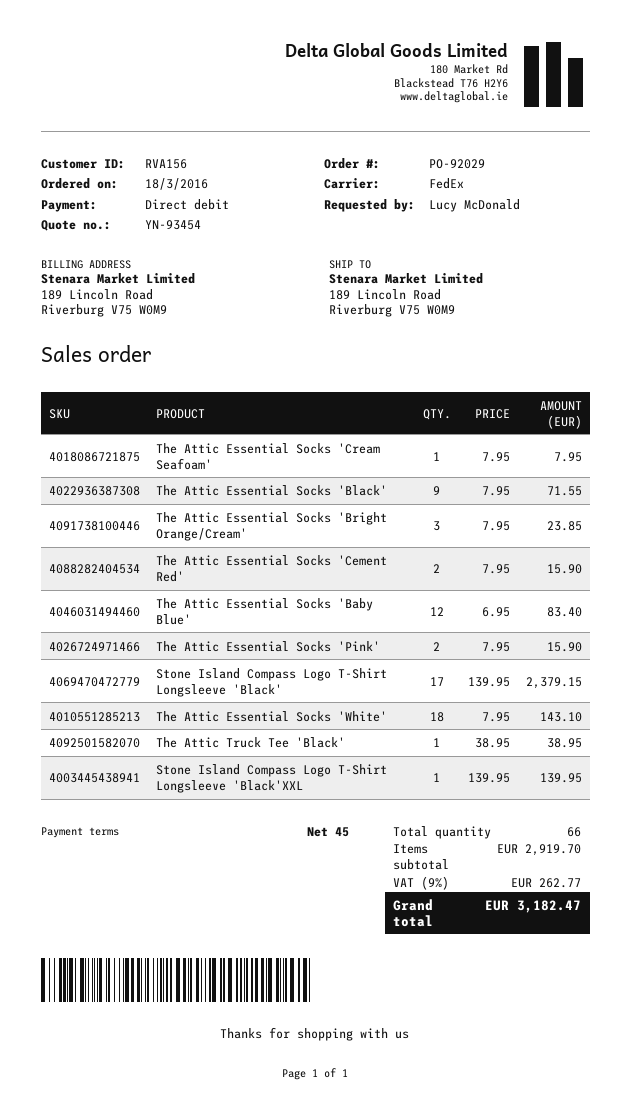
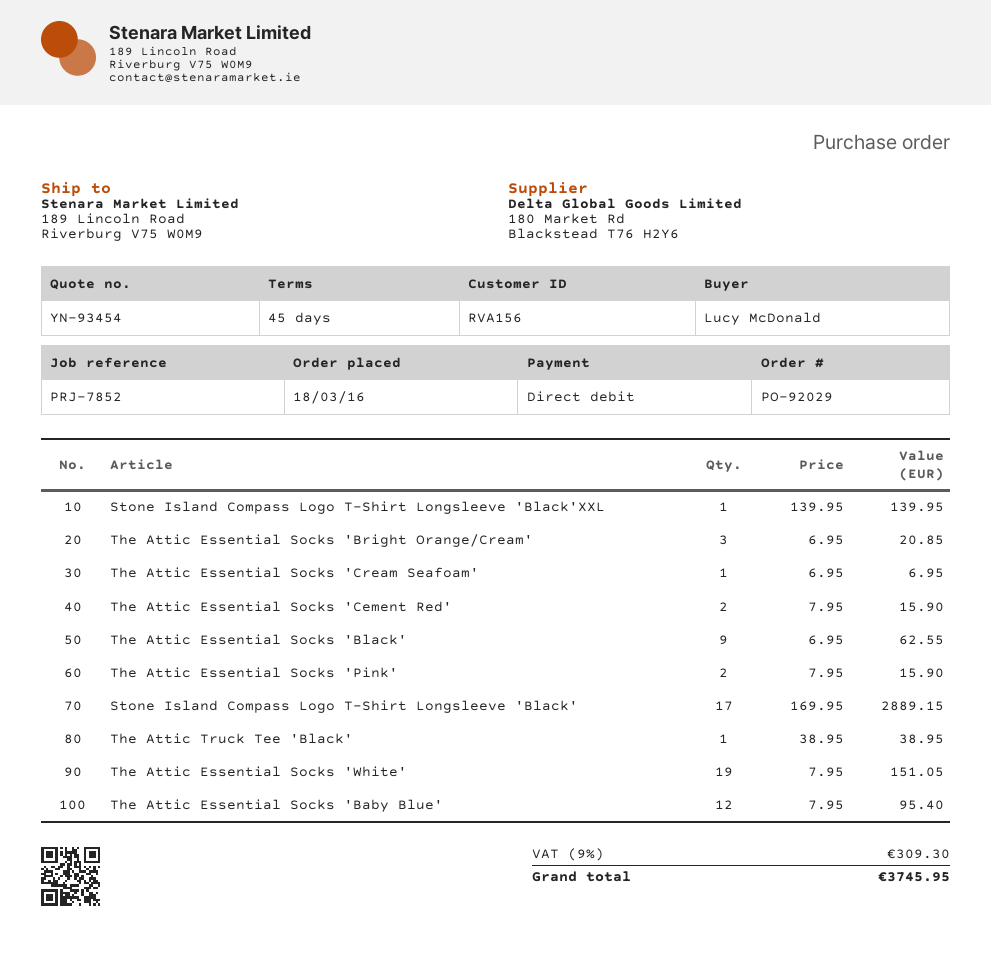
The Attic Essential Socks 'Cream Seafoam': 1 x 7.95 = 7.95 -> 1 x 6.95 = 6.95
The Attic Essential Socks 'Black': 9 x 7.95 = 71.55 -> 9 x 6.95 = 62.55
The Attic Essential Socks 'Bright Orange/Cream': 3 x 7.95 = 23.85 -> 3 x 6.95 = 20.85
The Attic Essential Socks 'Baby Blue': 12 x 6.95 = 83.40 -> 12 x 7.95 = 95.40
Stone Island Compass Logo T-Shirt Longsleeve 'Black': 17 x 139.95 = 2379.15 -> 17 x 169.95 = 2889.15
The Attic Essential Socks 'White': 18 x 7.95 = 143.10 -> 19 x 7.95 = 151.05
tax: 9% = 262.77 -> 9% = 309.30
total: 3182.47 -> 3745.95

